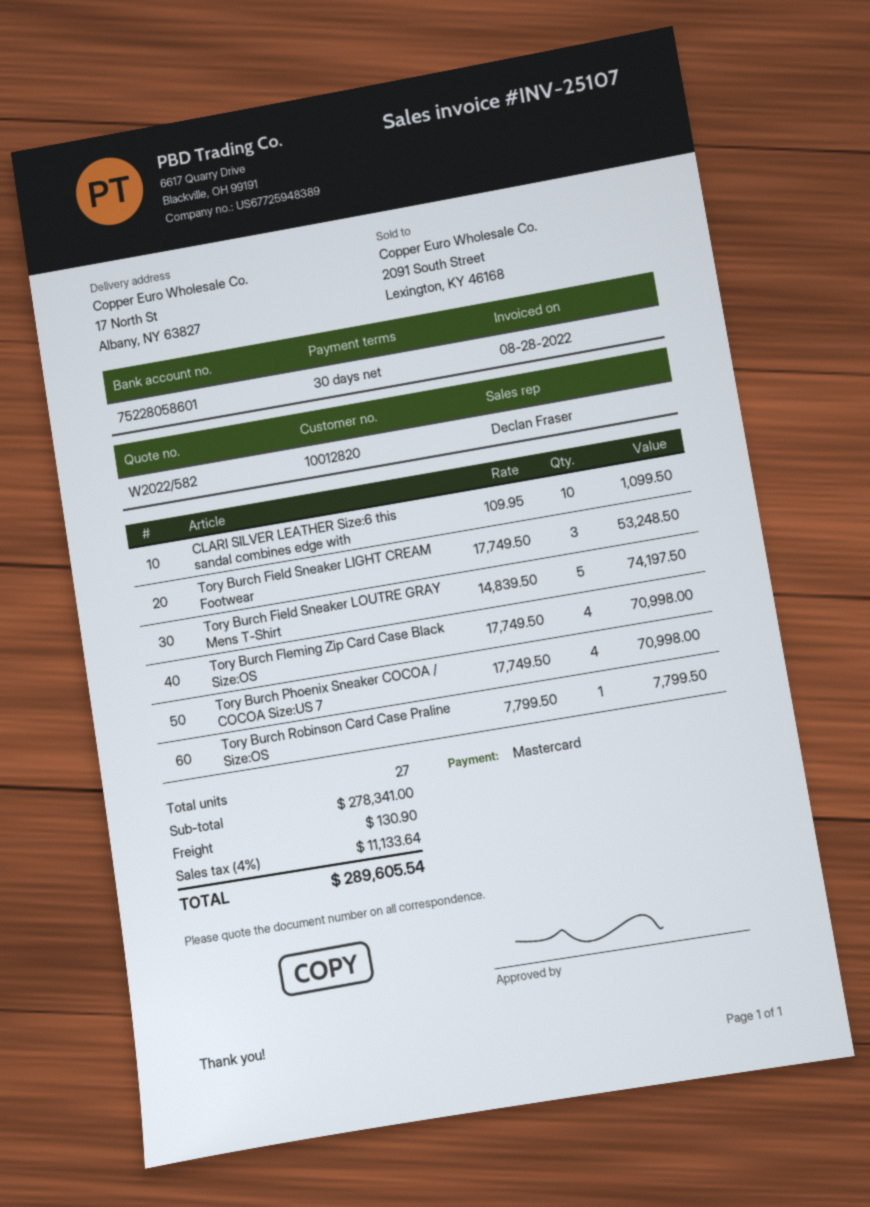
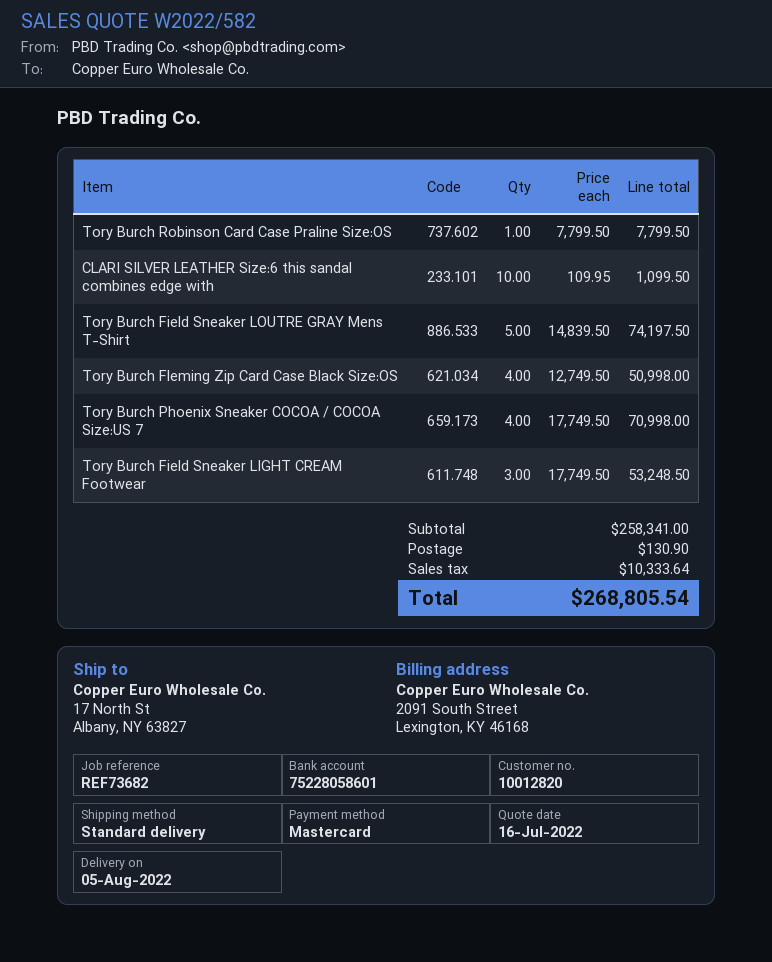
Tory Burch Fleming Zip Card Case Black Size:OS: 4 x 17749.50 = 70998.00 -> 4 x 12749.50 = 50998.00
subtotal: 278341.00 -> 258341.00
tax: 11133.64 -> 10333.64
total: 289605.54 -> 268805.54

